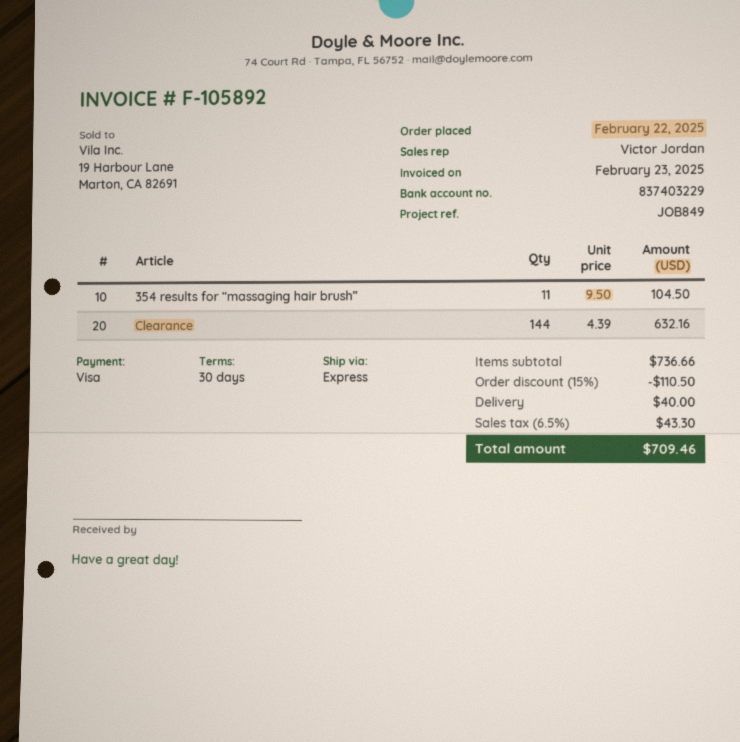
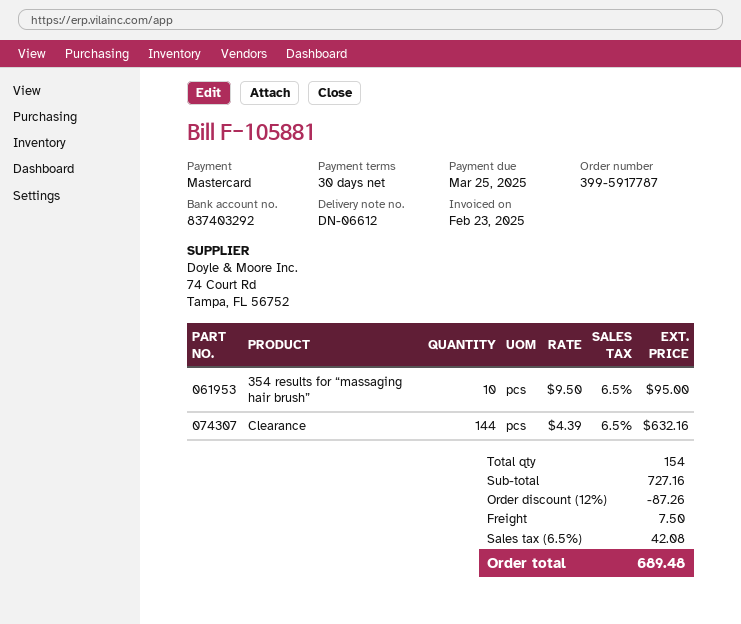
invoice number: F-105892 -> F-105881
payment method: Visa -> Mastercard
bank account: 837403229 -> 837403292
354 results for “massaging hair brush”: 11 x 9.50 = 104.50 -> 10 x 9.50 = 95.00
subtotal: 736.66 -> 727.16
discount: 15% = 110.50 -> 12% = 87.26
shipping: 40.00 -> 7.50
tax: 6.5% = 43.30 -> 6.5% = 42.08
total: 709.46 -> 689.48

